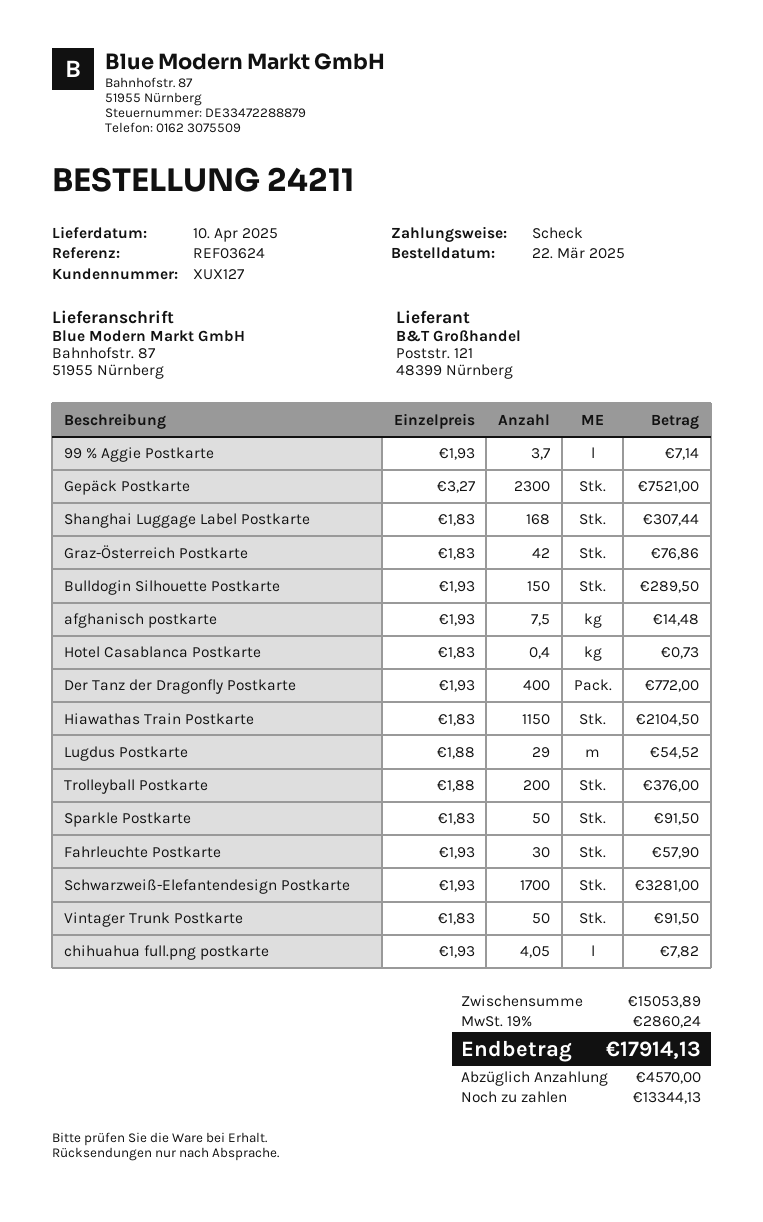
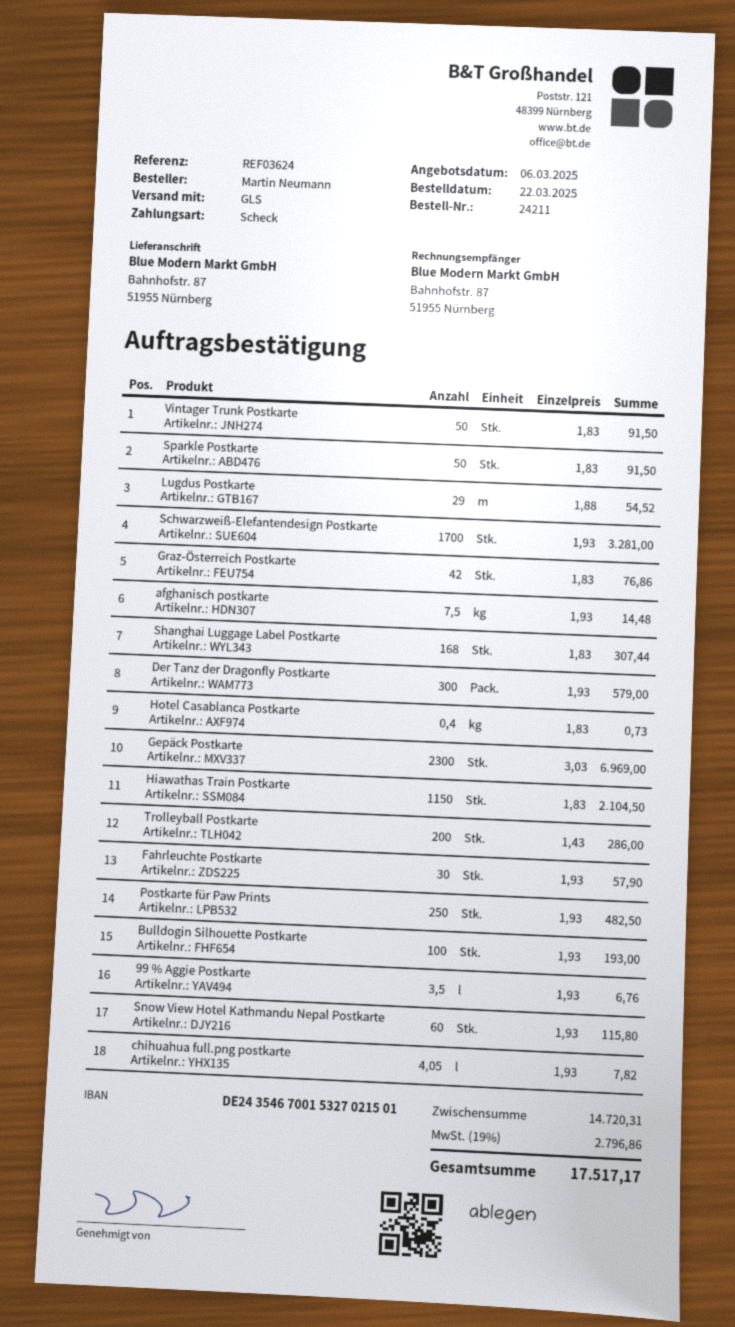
99 % Aggie Postkarte: 3.7 x 1.93 = 7.14 -> 3.5 x 1.93 = 6.76
Gepäck Postkarte: 2300 x 3.27 = 7521.00 -> 2300 x 3.03 = 6969.00
Bulldogin Silhouette Postkarte: 150 x 1.93 = 289.50 -> 100 x 1.93 = 193.00
Der Tanz der Dragonfly Postkarte: 400 x 1.93 = 772.00 -> 300 x 1.93 = 579.00
Trolleyball Postkarte: 200 x 1.88 = 376.00 -> 200 x 1.43 = 286.00
Postkarte für Paw Prints: none -> 250 x 1.93 = 482.50
Snow View Hotel Kathmandu Nepal Postkarte: none -> 60 x 1.93 = 115.80
subtotal: 15053.89 -> 14720.31
tax: 19% = 2860.24 -> 19% = 2796.86
total: 17914.13 -> 17517.17

